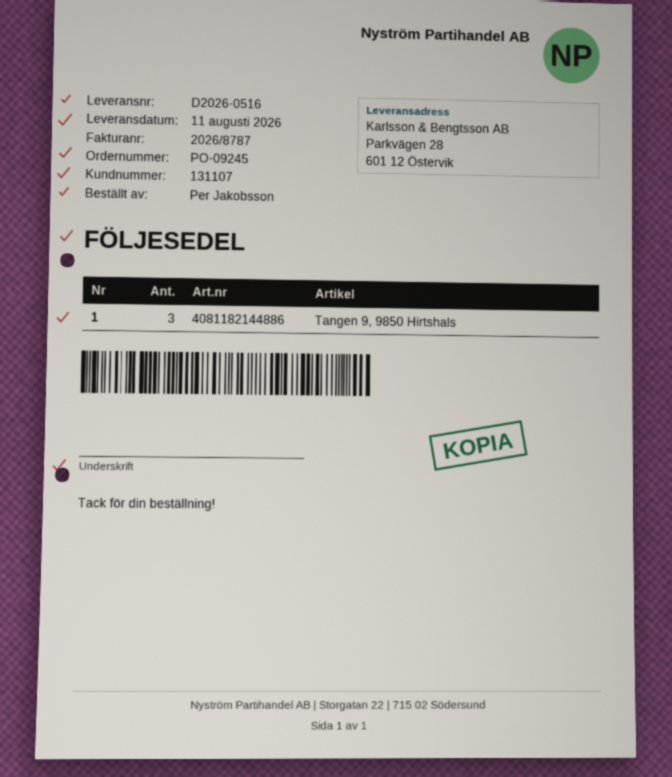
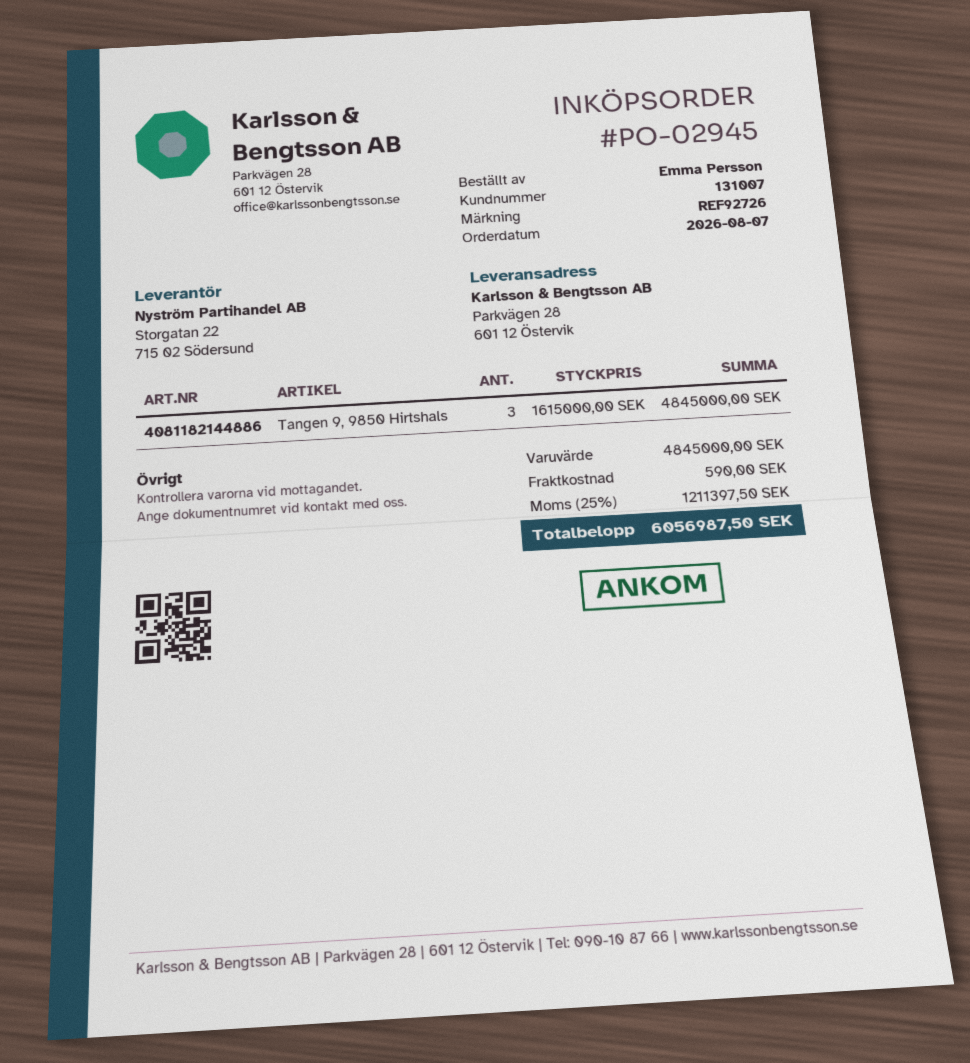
order number: PO-09245 -> PO-02945
customer number: 131107 -> 131007
ordered by: Per Jakobsson -> Emma Persson

